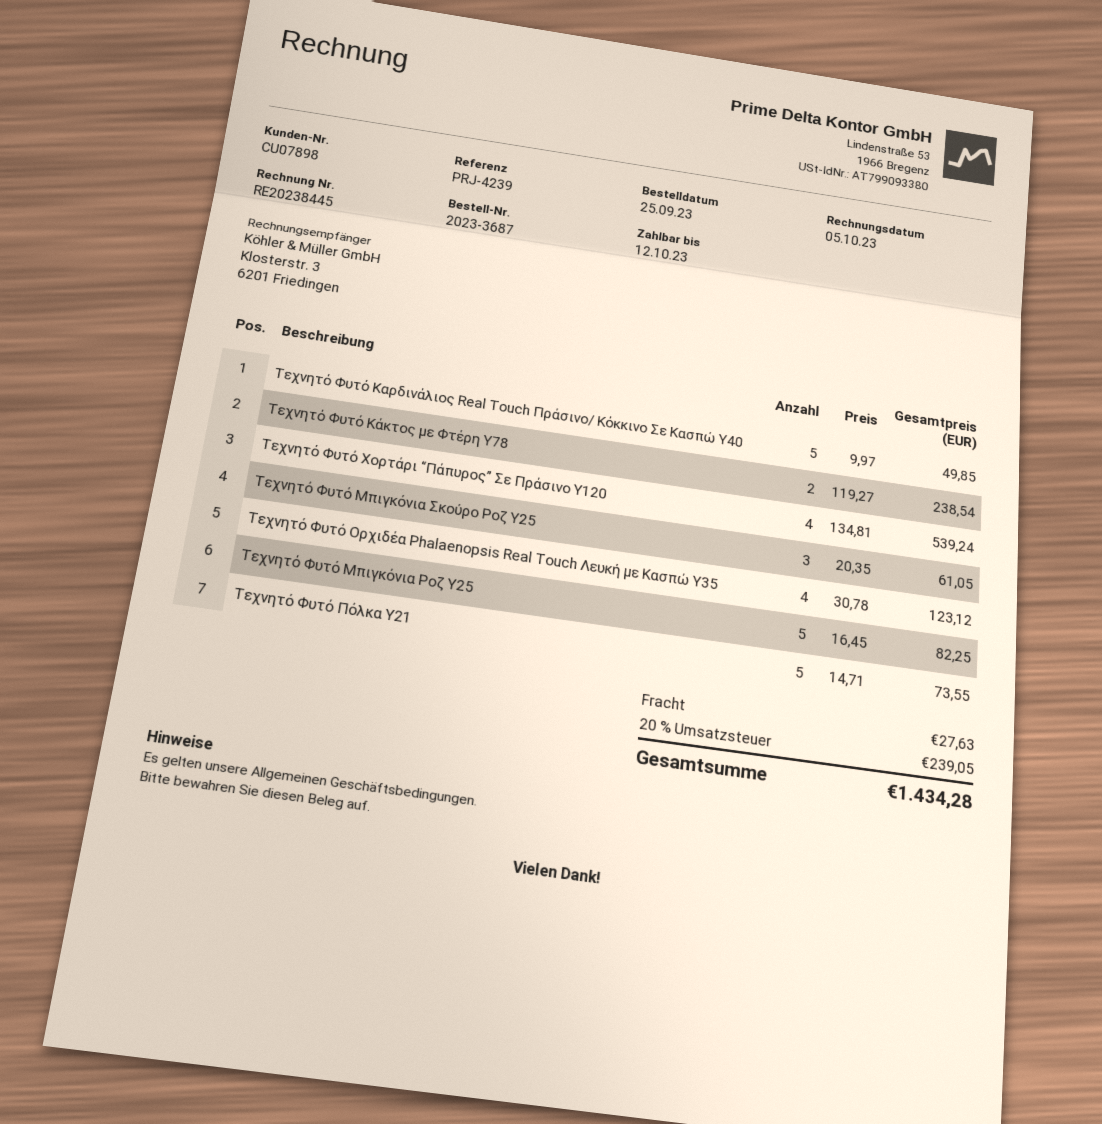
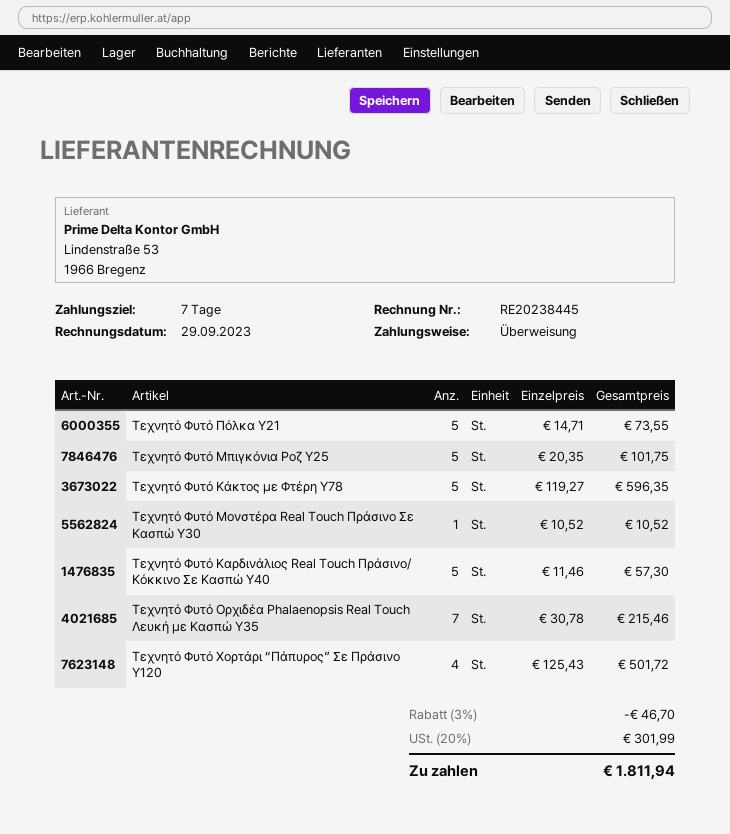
invoice date: 2023-10-05 -> 2023-09-29
Τεχνητό Φυτό Καρδινάλιος Real Touch Πράσινο/ Κόκκινο Σε Κασπώ Υ40: 5 x 9.97 = 49.85 -> 5 x 11.46 = 57.30
Τεχνητό Φυτό Κάκτος με Φτέρη Υ78: 2 x 119.27 = 238.54 -> 5 x 119.27 = 596.35
Τεχνητό Φυτό Χορτάρι “Πάπυρος” Σε Πράσινο Υ120: 4 x 134.81 = 539.24 -> 4 x 125.43 = 501.72
Τεχνητό Φυτό Μπιγκόνια Σκούρο Ροζ Υ25: 3 x 20.35 = 61.05 -> none
Τεχνητό Φυτό Ορχιδέα Phalaenopsis Real Touch Λευκή με Κασπώ Υ35: 4 x 30.78 = 123.12 -> 7 x 30.78 = 215.46
Τεχνητό Φυτό Μπιγκόνια Ροζ Υ25: 5 x 16.45 = 82.25 -> 5 x 20.35 = 101.75
Τεχνητό Φυτό Μονστέρα Real Touch Πράσινο Σε Κασπώ Υ30: none -> 1 x 10.52 = 10.52
discount: none -> 3% = 46.70
shipping: 27.63 -> none
tax: 20% = 239.05 -> 20% = 301.99
total: 1434.28 -> 1811.94

